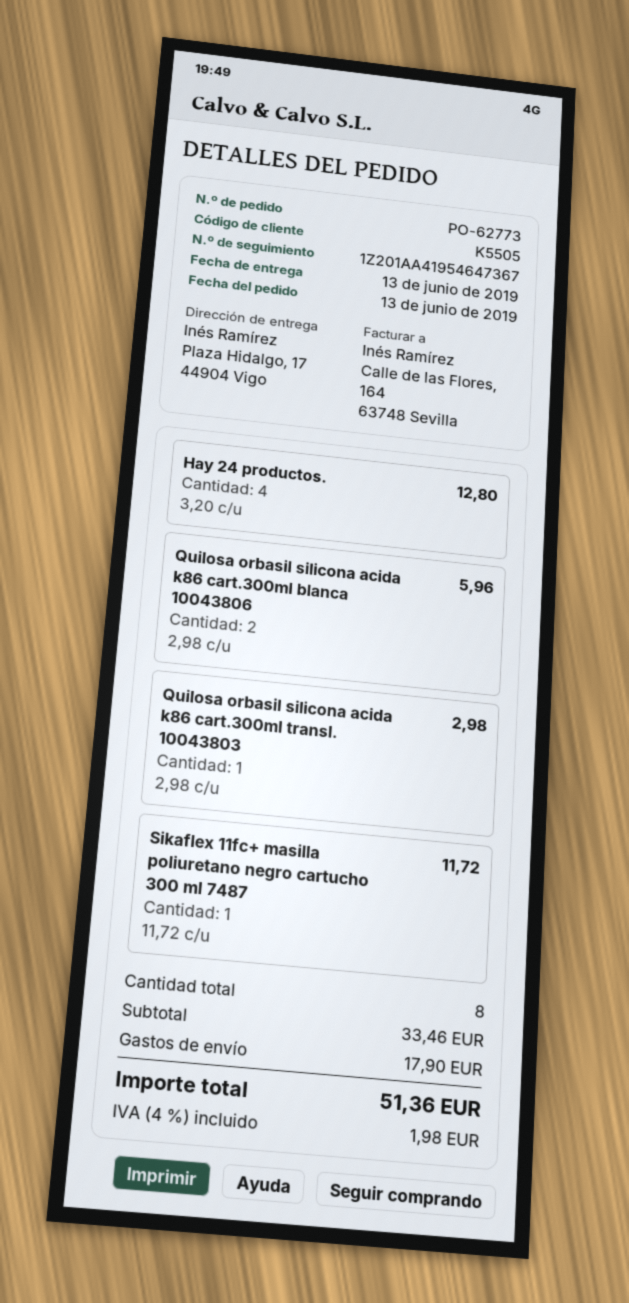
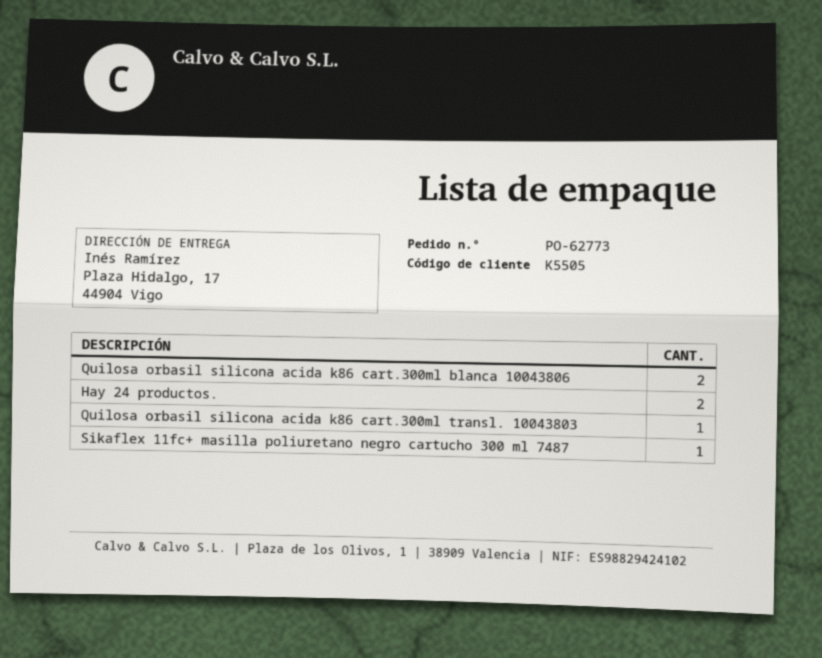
Hay 24 productos.: 4 -> 2

